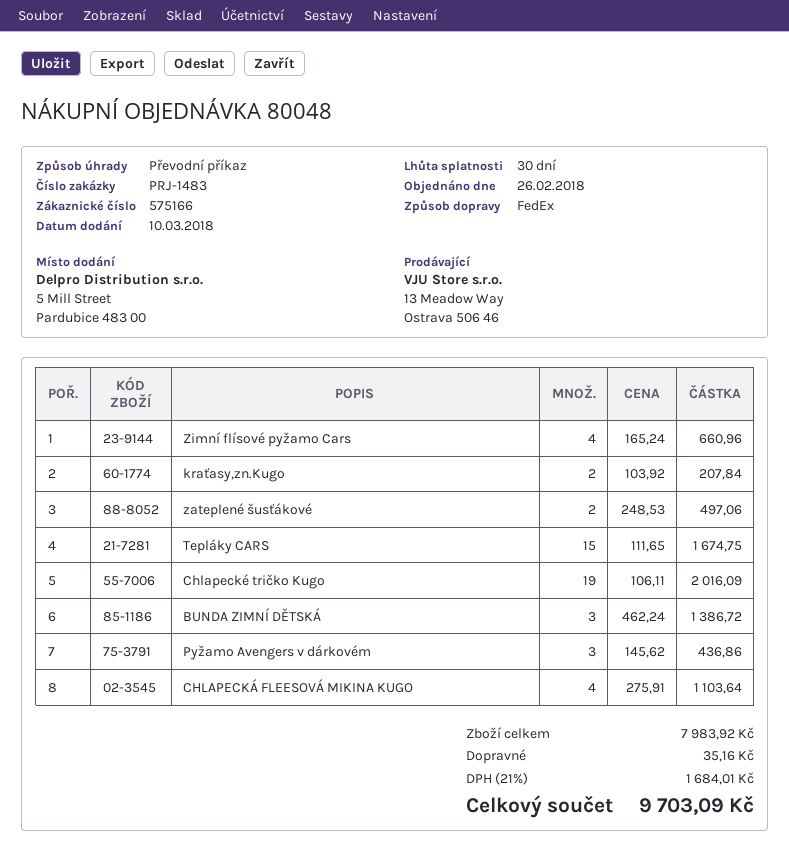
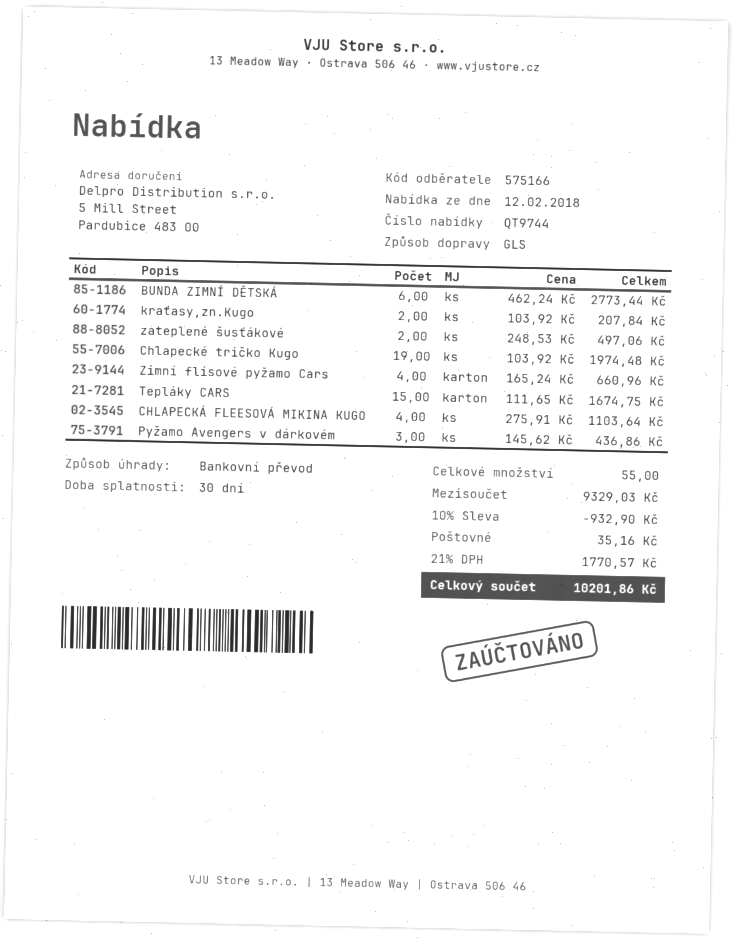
shipping method: FedEx -> GLS
Chlapecké tričko Kugo: 19 x 106.11 = 2016.09 -> 19 x 103.92 = 1974.48
BUNDA ZIMNÍ DĚTSKÁ: 3 x 462.24 = 1386.72 -> 6 x 462.24 = 2773.44
subtotal: 7983.92 -> 9329.03
discount: none -> 10% = 932.90
tax: 21% = 1684.01 -> 21% = 1770.57
total: 9703.09 -> 10201.86

